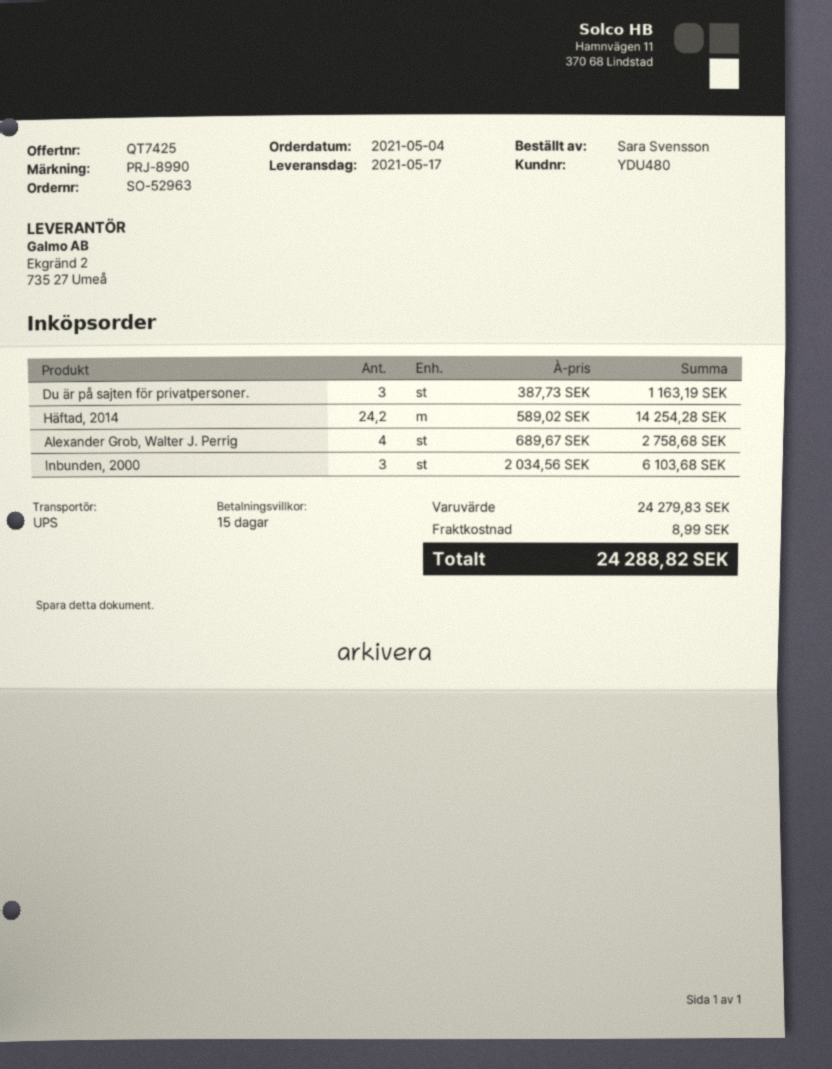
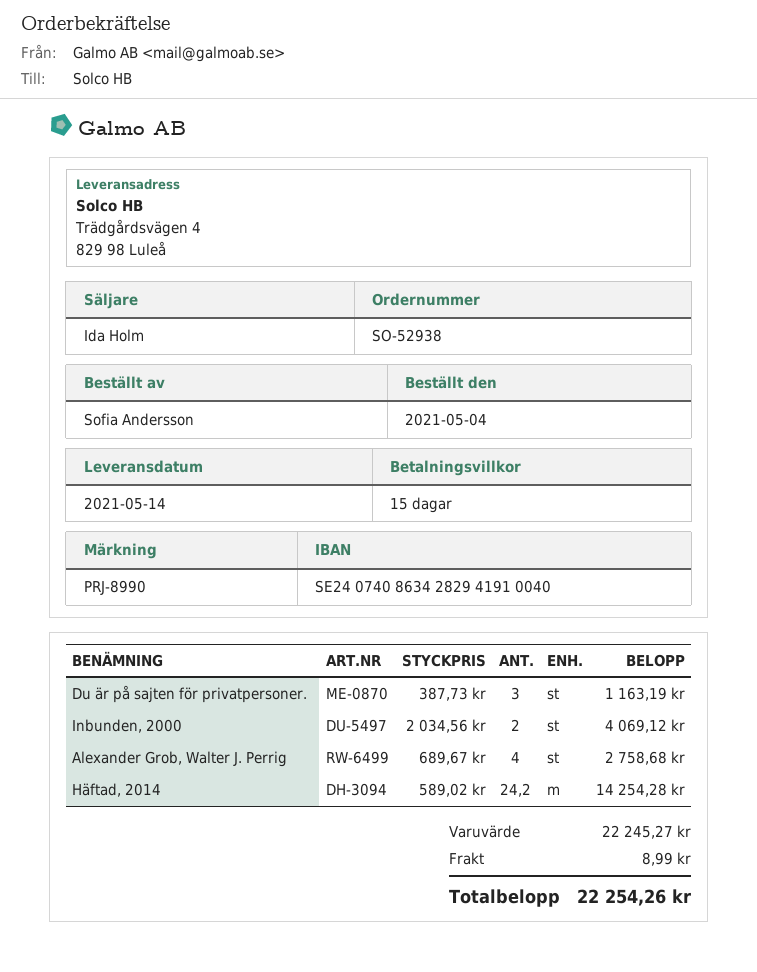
order number: SO-52963 -> SO-52938
delivery date: 2021-05-17 -> 2021-05-14
ordered by: Sara Svensson -> Sofia Andersson
Inbunden, 2000: 3 x 2034.56 = 6103.68 -> 2 x 2034.56 = 4069.12
subtotal: 24279.83 -> 22245.27
total: 24288.82 -> 22254.26

